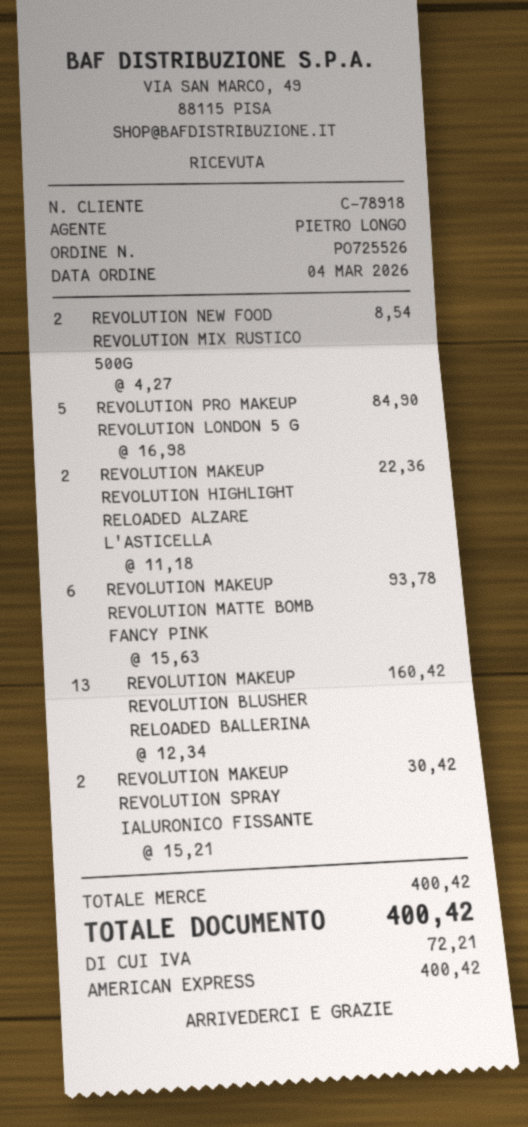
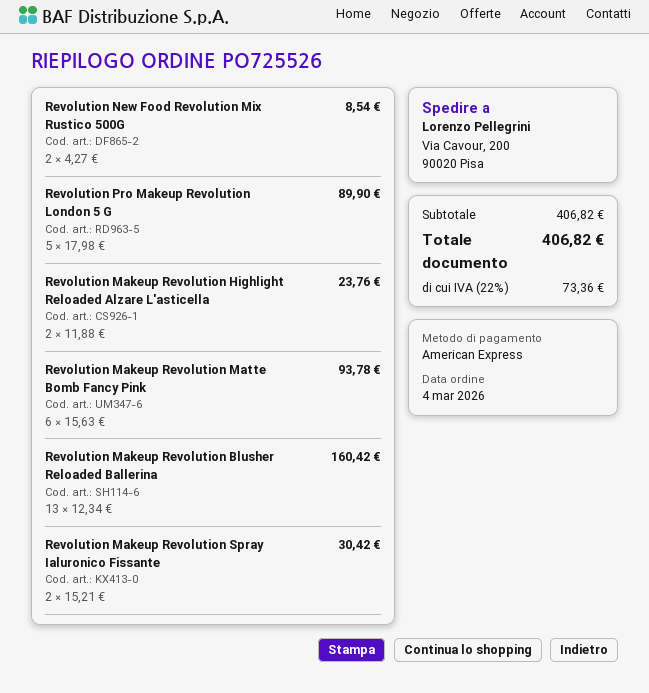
REVOLUTION PRO MAKEUP REVOLUTION LONDON 5 G: 5 x 16.98 = 84.90 -> 5 x 17.98 = 89.90
REVOLUTION MAKEUP REVOLUTION HIGHLIGHT RELOADED ALZARE L'ASTICELLA: 2 x 11.18 = 22.36 -> 2 x 11.88 = 23.76
subtotal: 400.42 -> 406.82
tax: 72.21 -> 73.36
total: 400.42 -> 406.82

